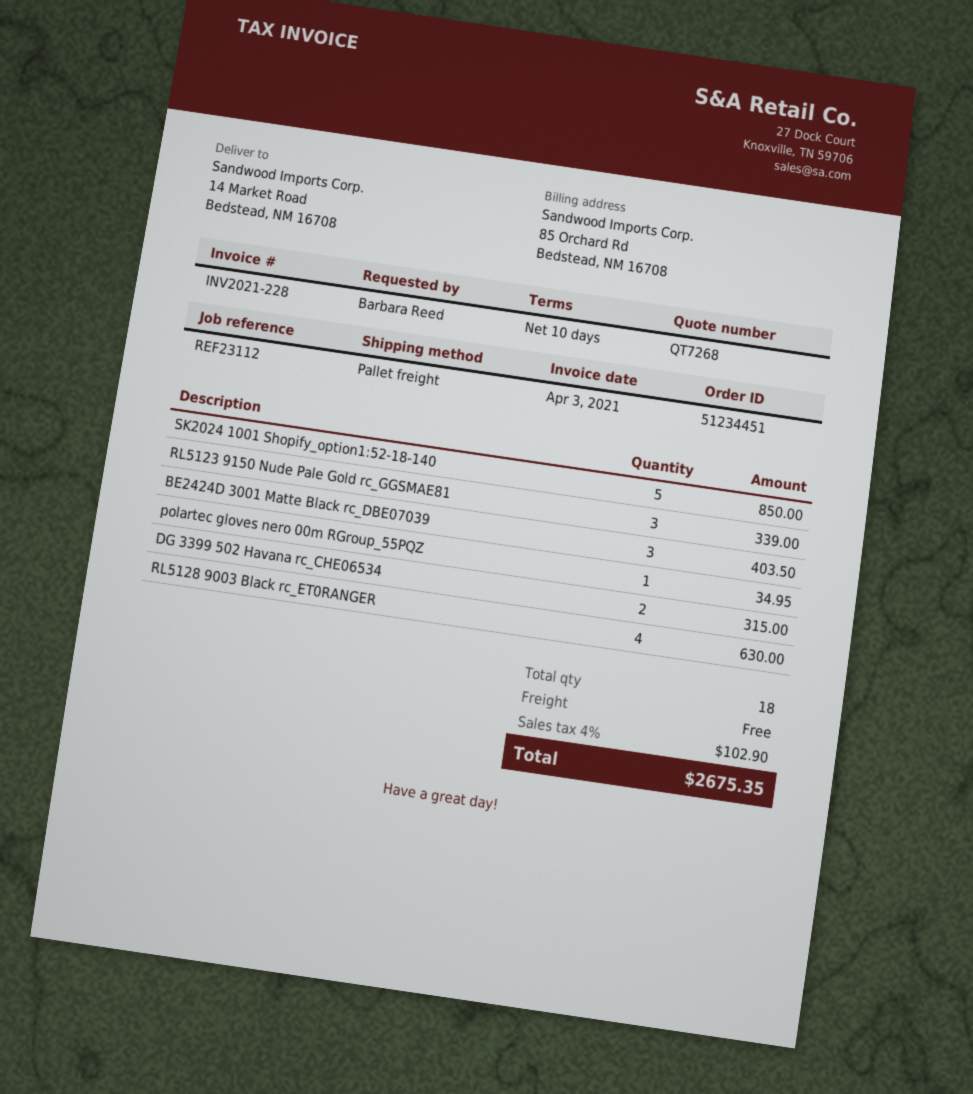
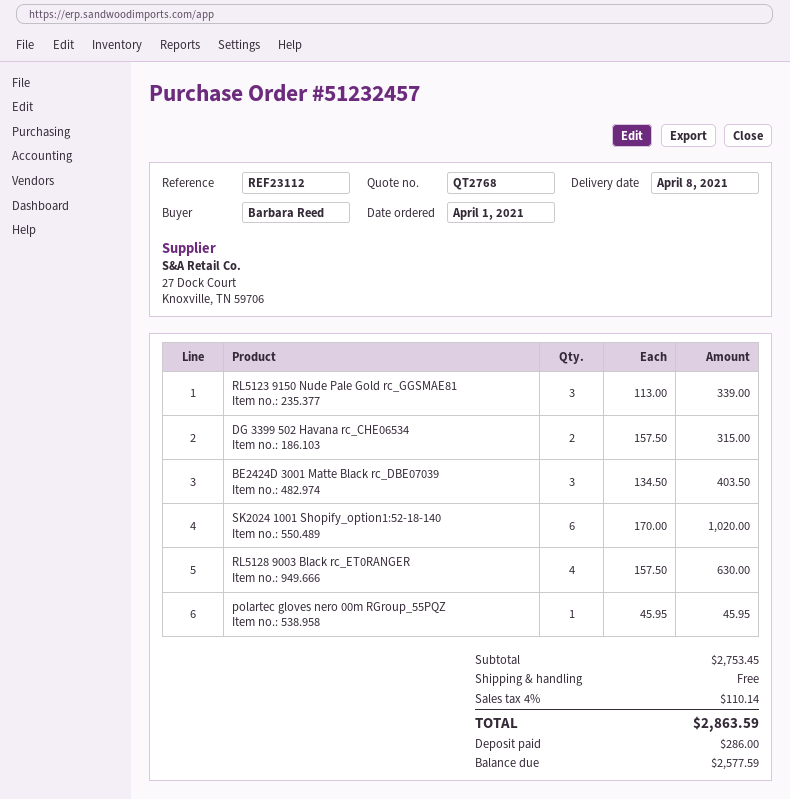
quote number: QT7268 -> QT2768
order number: 51234451 -> 51232457
SK2024 1001 Shopify_option1:52-18-140: 5 for 850.00 -> 6 for 1020.00
polartec gloves nero 00m RGroup_55PQZ: 1 for 34.95 -> 1 for 45.95
tax: 4% = 102.90 -> 4% = 110.14
total: 2675.35 -> 2863.59

